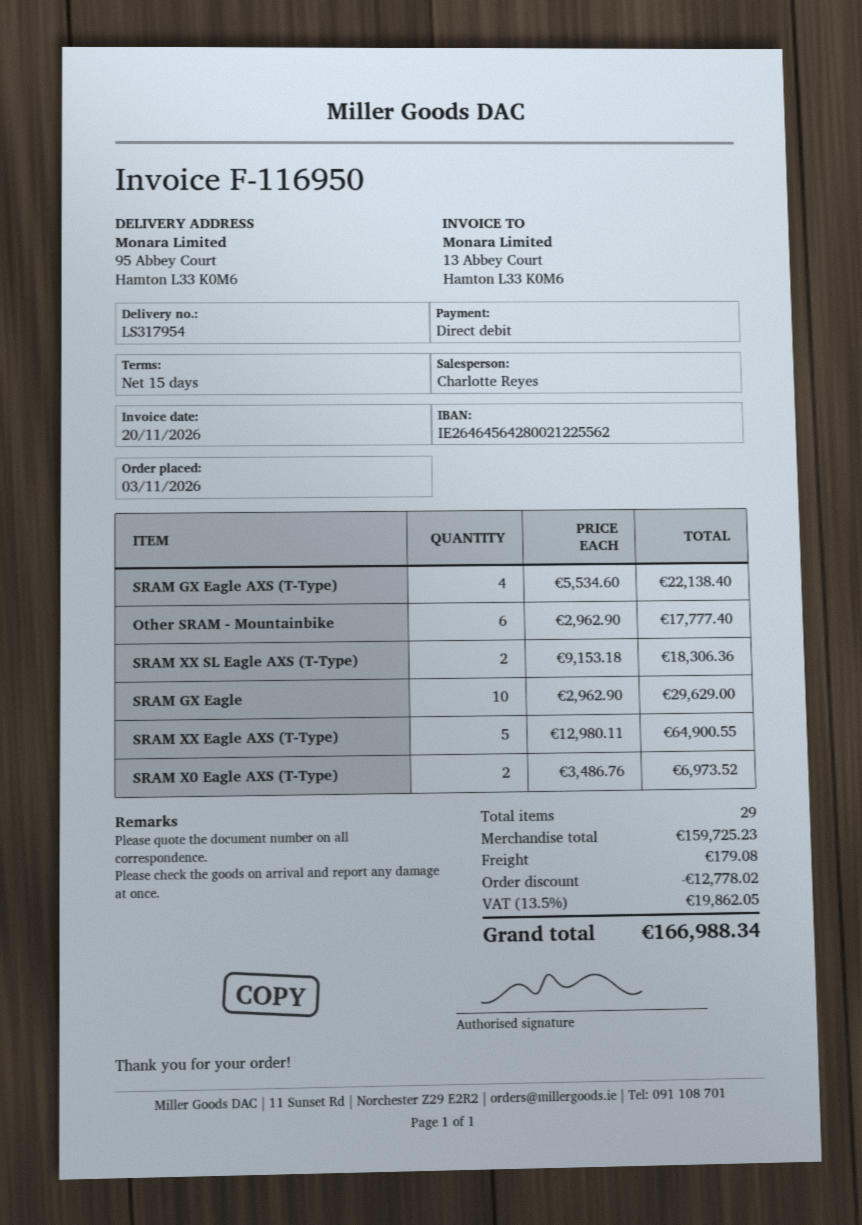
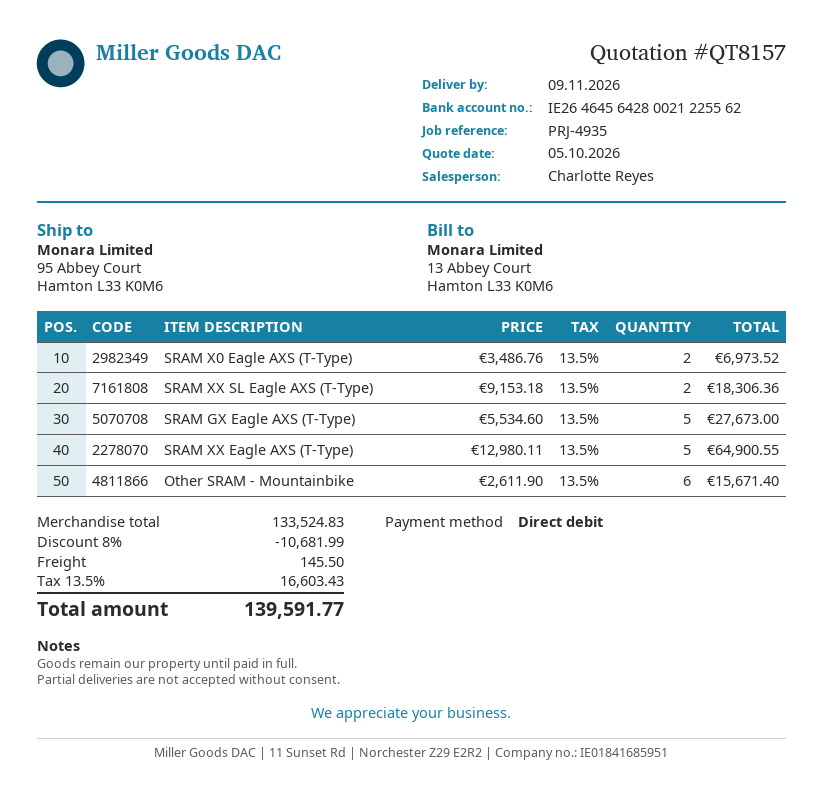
SRAM GX Eagle AXS (T-Type): 4 x 5534.60 = 22138.40 -> 5 x 5534.60 = 27673.00
Other SRAM - Mountainbike: 6 x 2962.90 = 17777.40 -> 6 x 2611.90 = 15671.40
SRAM GX Eagle: 10 x 2962.90 = 29629.00 -> none
subtotal: 159725.23 -> 133524.83
discount: 12778.02 -> 10681.99
shipping: 179.08 -> 145.50
tax: 13.5% = 19862.05 -> 13.5% = 16603.43
total: 166988.34 -> 139591.77

